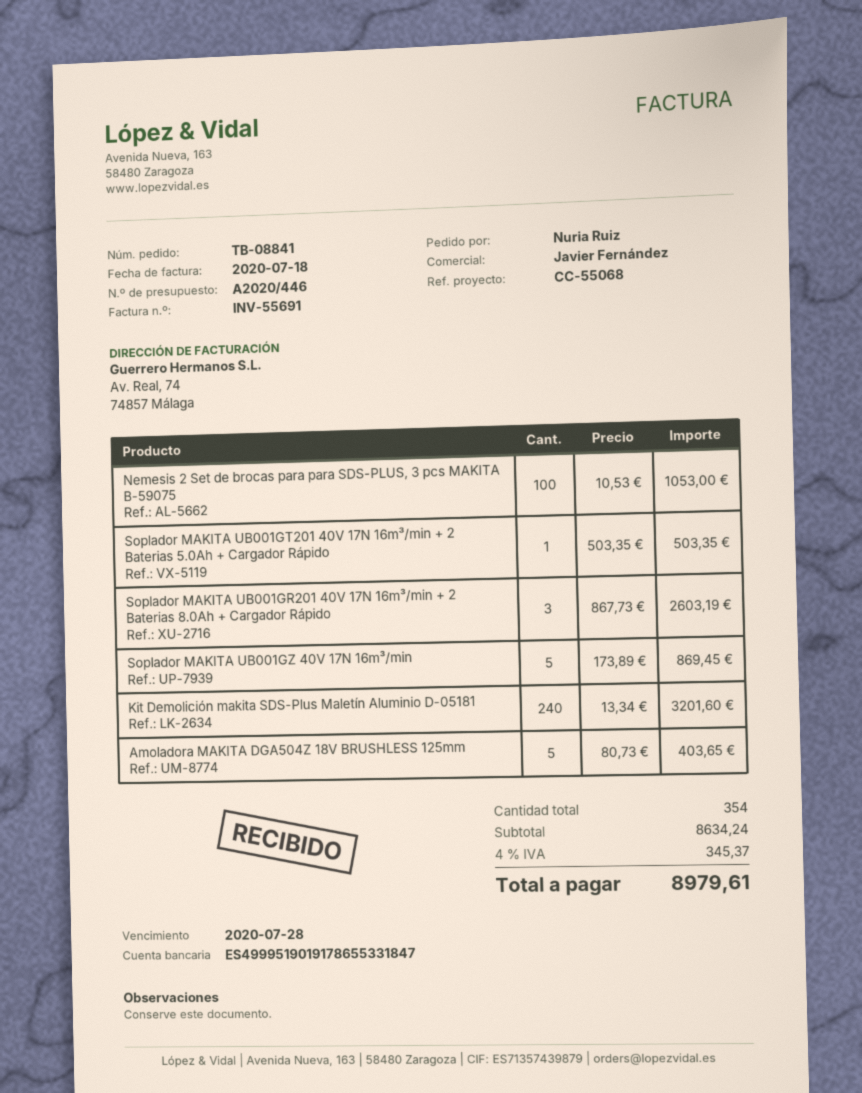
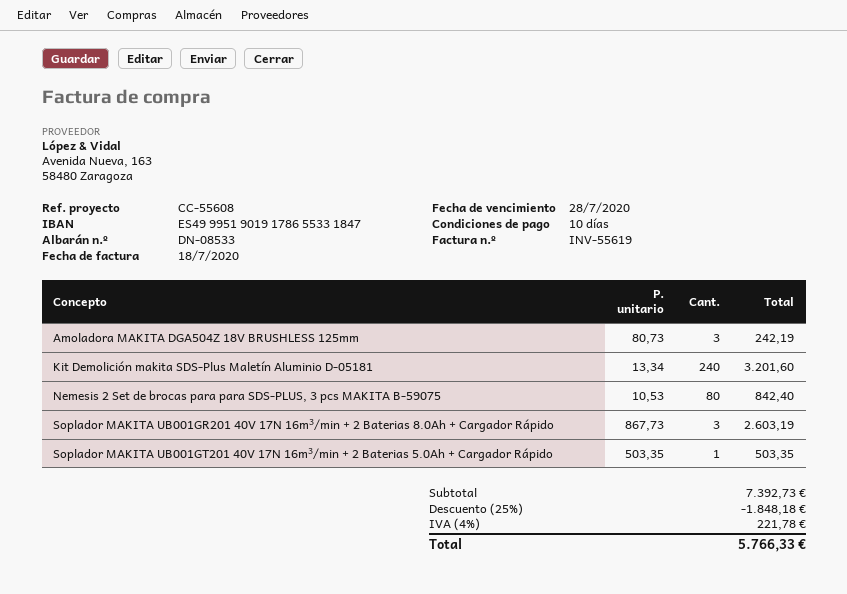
invoice number: INV-55691 -> INV-55619
reference: CC-55068 -> CC-55608
Nemesis 2 Set de brocas para para SDS-PLUS, 3 pcs MAKITA B-59075: 100 x 10.53 = 1053.00 -> 80 x 10.53 = 842.40
Soplador MAKITA UB001GZ 40V 17N 16m³/min: 5 x 173.89 = 869.45 -> none
Amoladora MAKITA DGA504Z 18V BRUSHLESS 125mm: 5 x 80.73 = 403.65 -> 3 x 80.73 = 242.19
subtotal: 8634.24 -> 7392.73
discount: none -> 25% = 1848.18
tax: 4% = 345.37 -> 4% = 221.78
total: 8979.61 -> 5766.33

